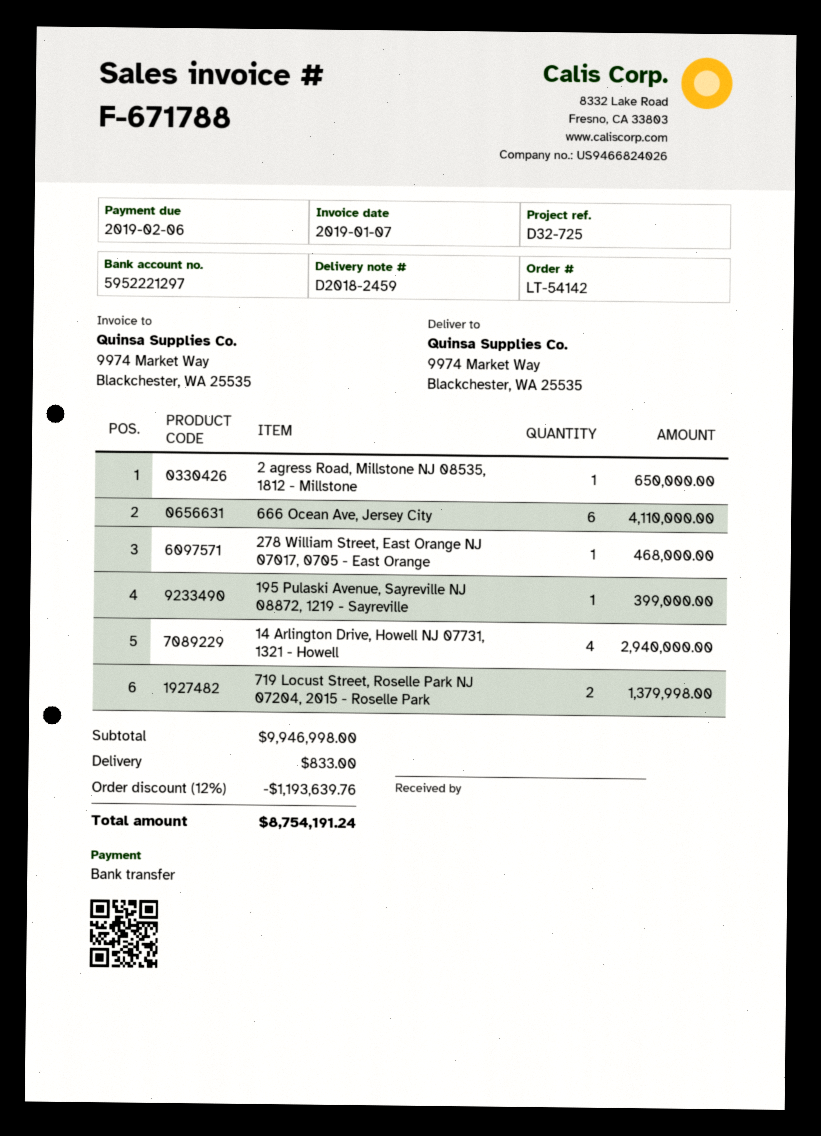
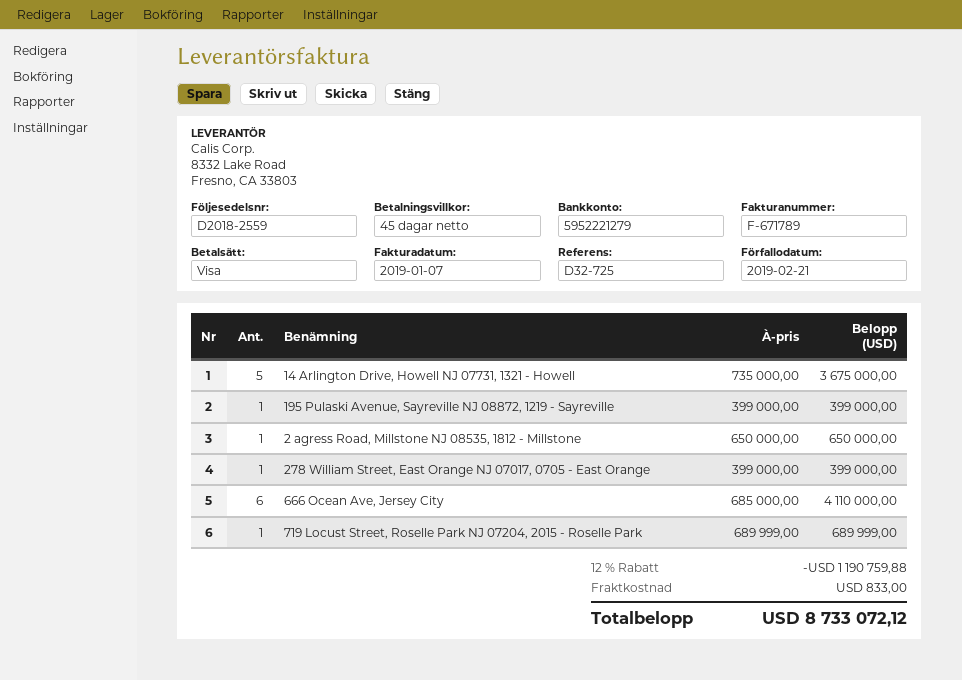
delivery note number: D2018-2459 -> D2018-2559
invoice number: F-671788 -> F-671789
due date: 2019-02-06 -> 2019-02-21
payment method: bank transfer -> Visa
bank account: 5952221297 -> 5952221279
278 William Street, East Orange NJ 07017, 0705 - East Orange: 1 for 468000.00 -> 1 for 399000.00
14 Arlington Drive, Howell NJ 07731, 1321 - Howell: 4 for 2940000.00 -> 5 for 3675000.00
719 Locust Street, Roselle Park NJ 07204, 2015 - Roselle Park: 2 for 1379998.00 -> 1 for 689999.00
discount: 12% = 1193639.76 -> 12% = 1190759.88
total: 8754191.24 -> 8733072.12

